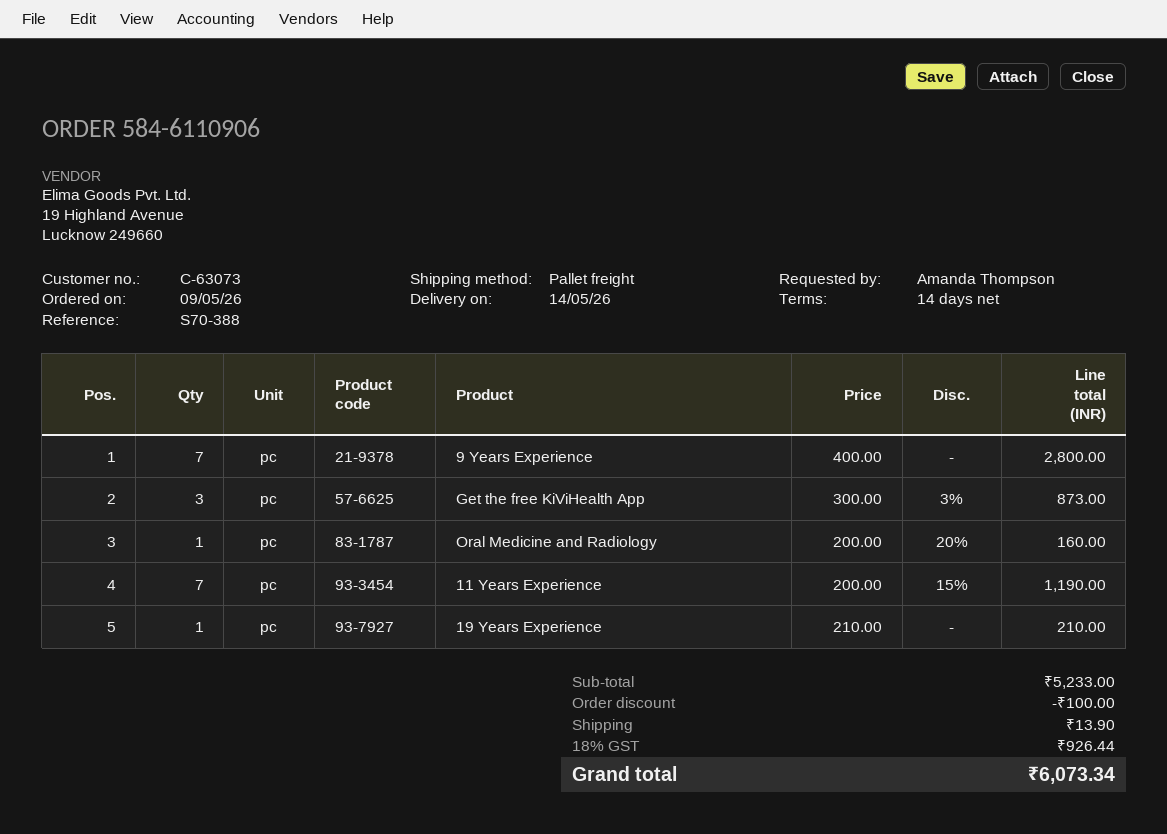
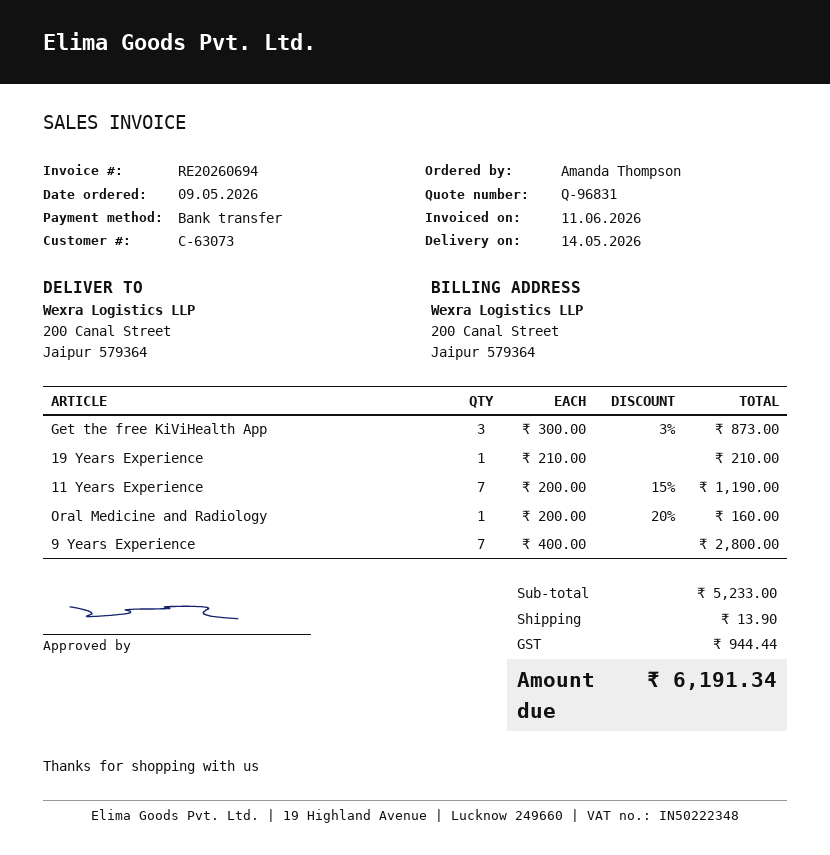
discount: 100.00 -> none
tax: 926.44 -> 944.44
total: 6073.34 -> 6191.34

